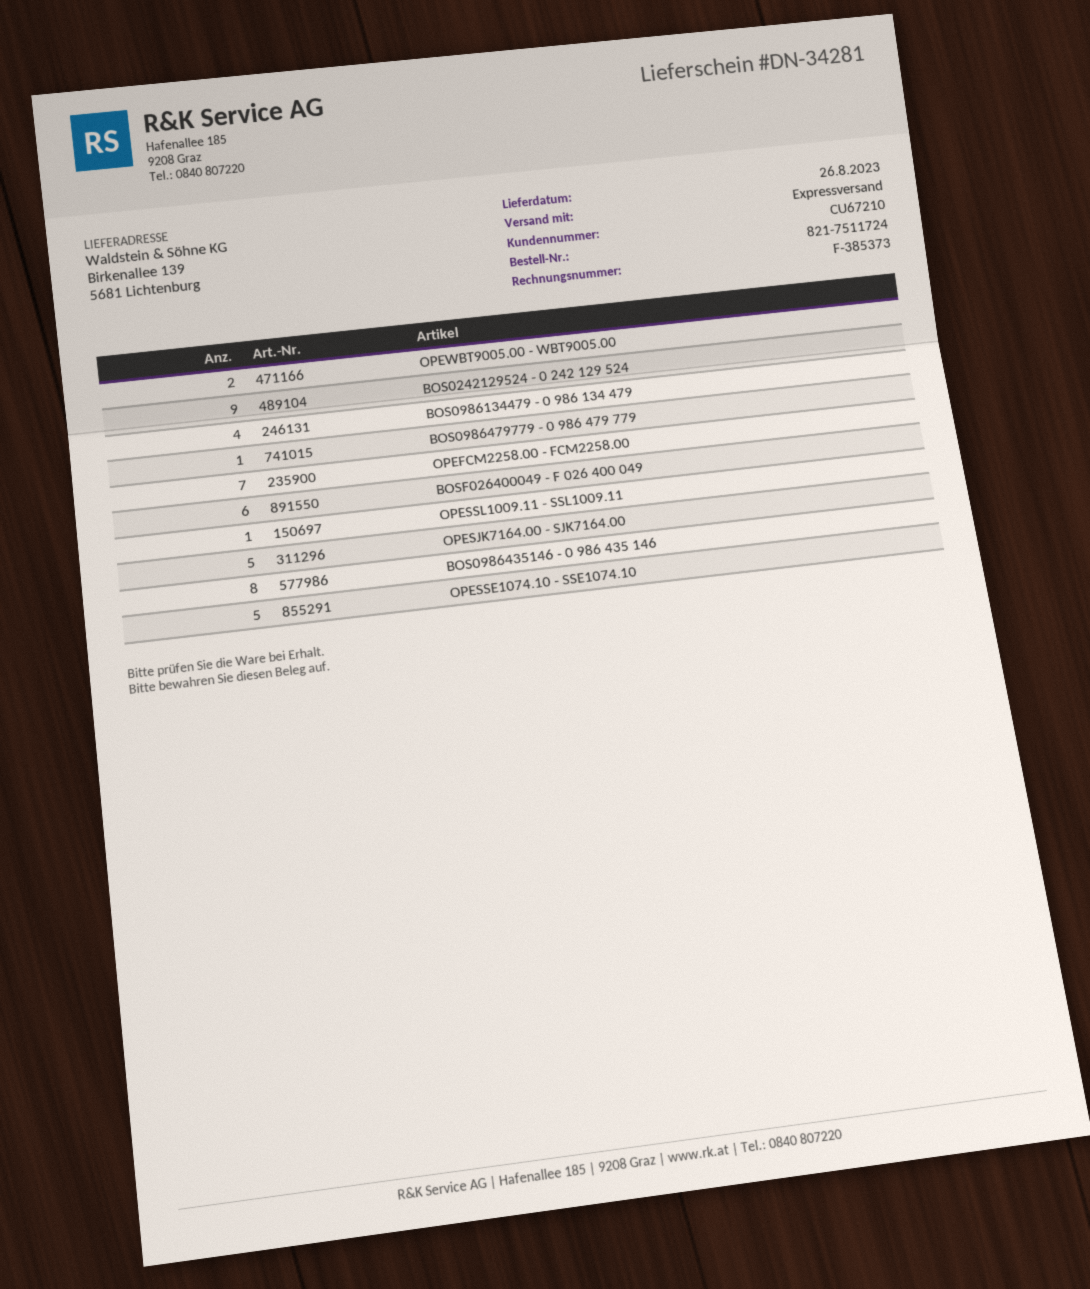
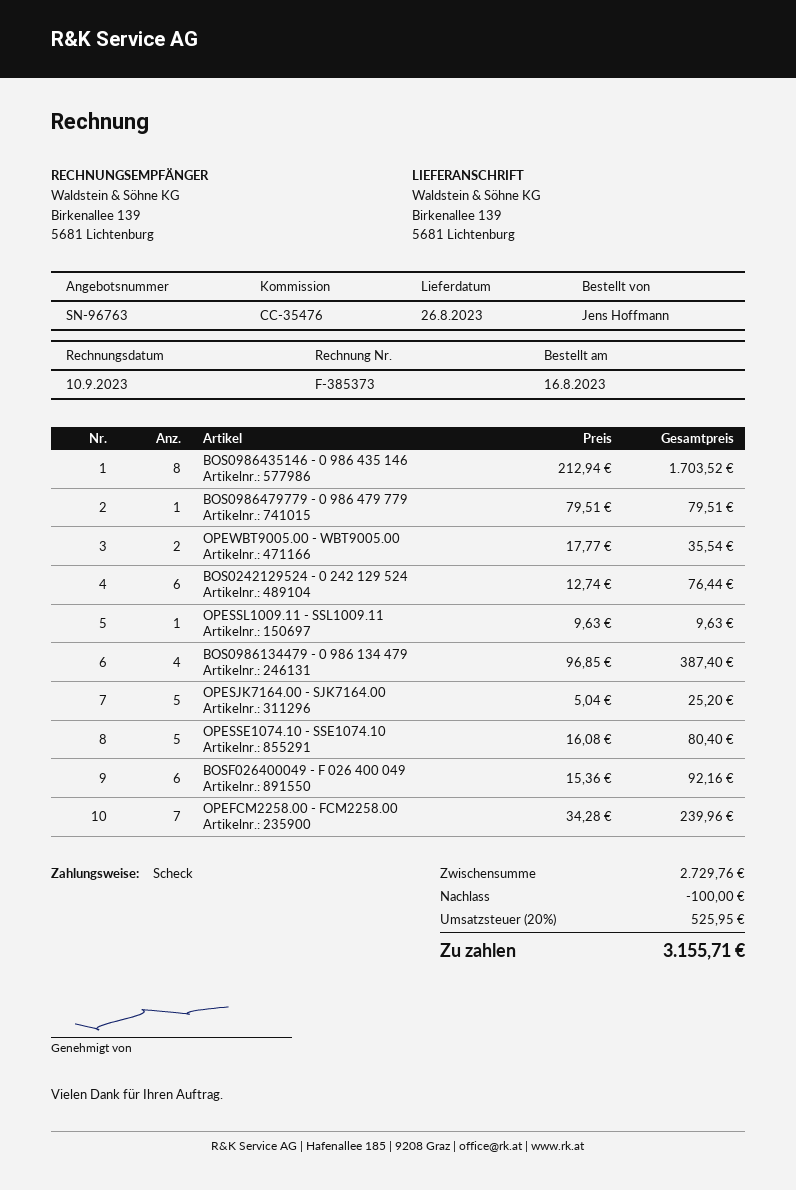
BOS0242129524 - 0 242 129 524: 9 -> 6

